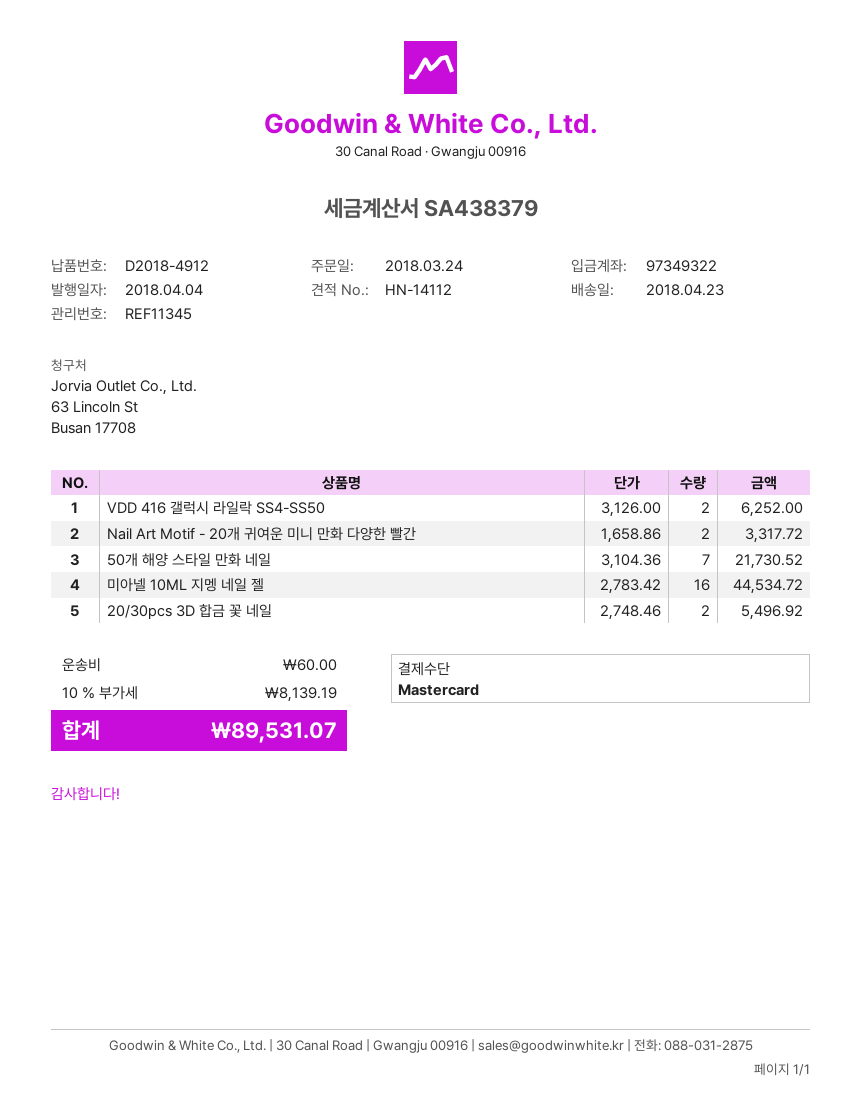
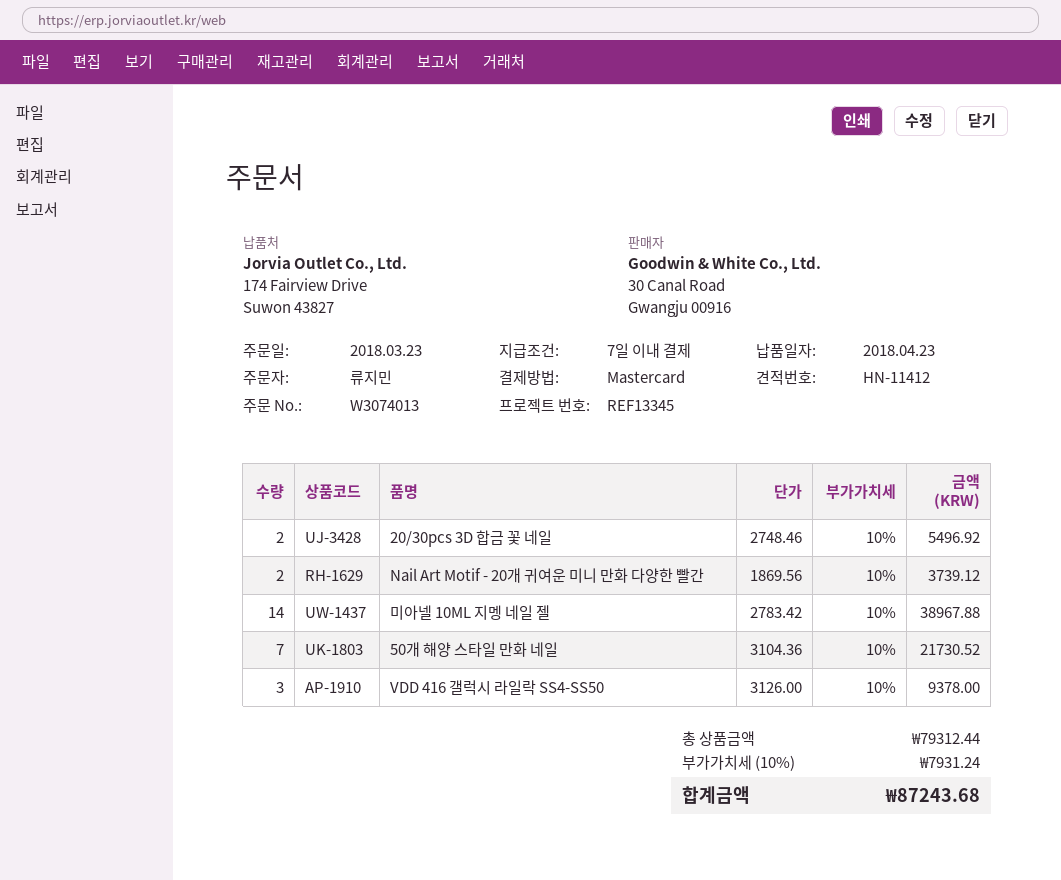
quote number: HN-14112 -> HN-11412
order date: 2018-03-24 -> 2018-03-23
reference: REF11345 -> REF13345
VDD 416 갤럭시 라일락 SS4-SS50: 2 x 3126.00 = 6252.00 -> 3 x 3126.00 = 9378.00
Nail Art Motif - 20개 귀여운 미니 만화 다양한 빨간: 2 x 1658.86 = 3317.72 -> 2 x 1869.56 = 3739.12
미아넬 10ML 지멩 네일 젤: 16 x 2783.42 = 44534.72 -> 14 x 2783.42 = 38967.88
shipping: 60.00 -> none
tax: 10% = 8139.19 -> 10% = 7931.24
total: 89531.07 -> 87243.68

